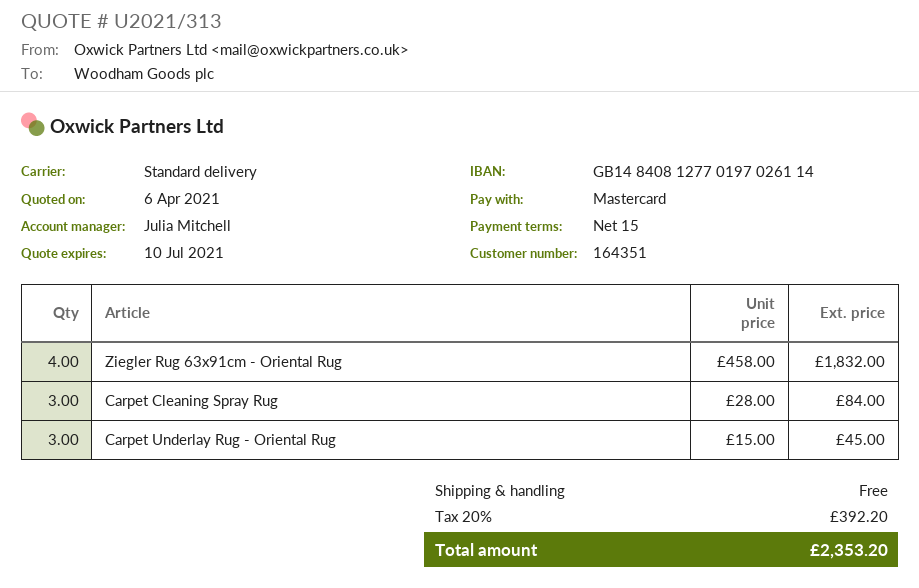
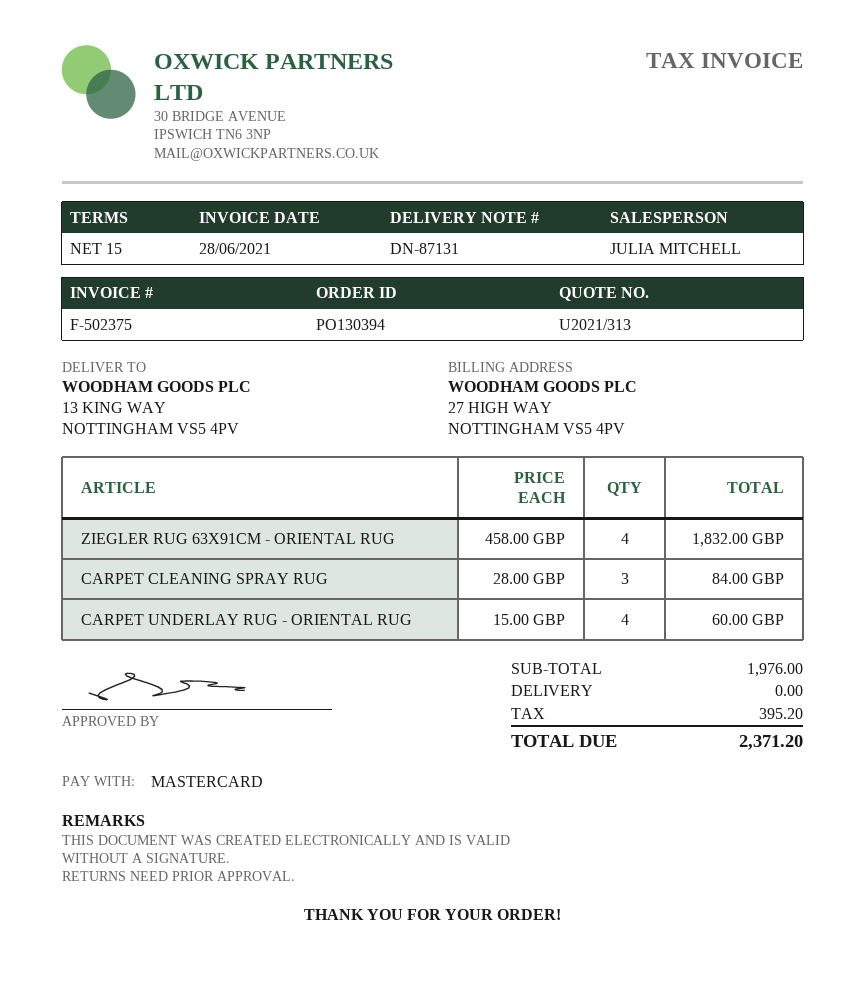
Carpet Underlay Rug - Oriental Rug: 3 x 15.00 = 45.00 -> 4 x 15.00 = 60.00
tax: 392.20 -> 395.20
total: 2353.20 -> 2371.20

